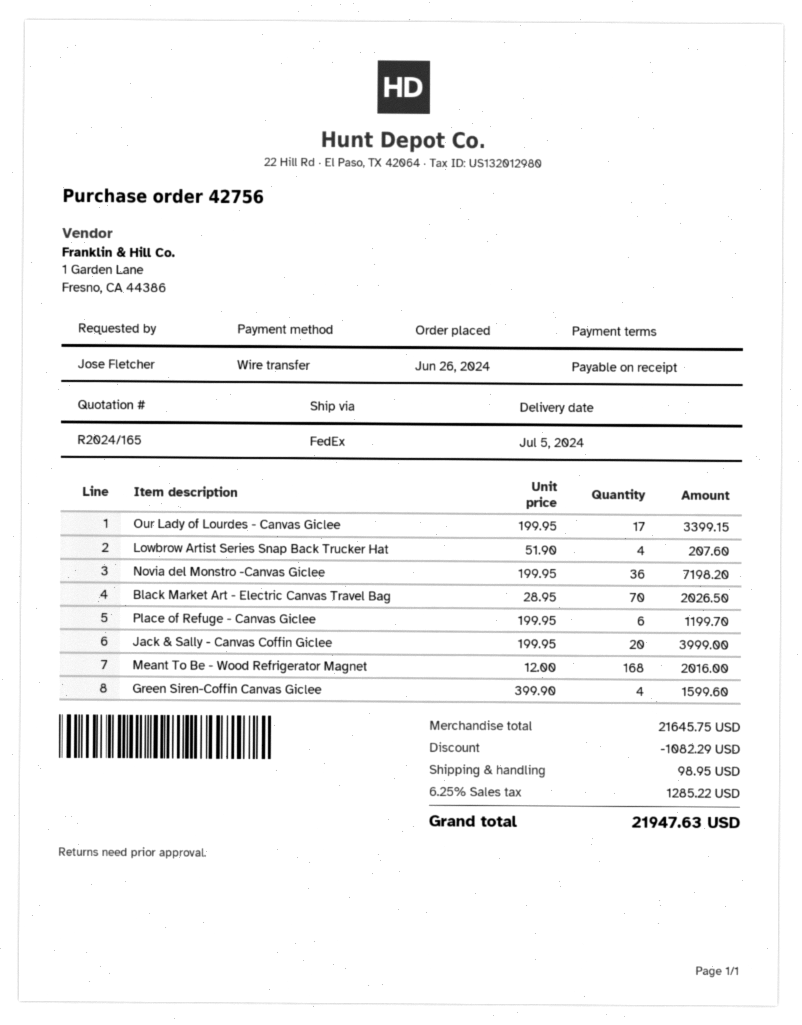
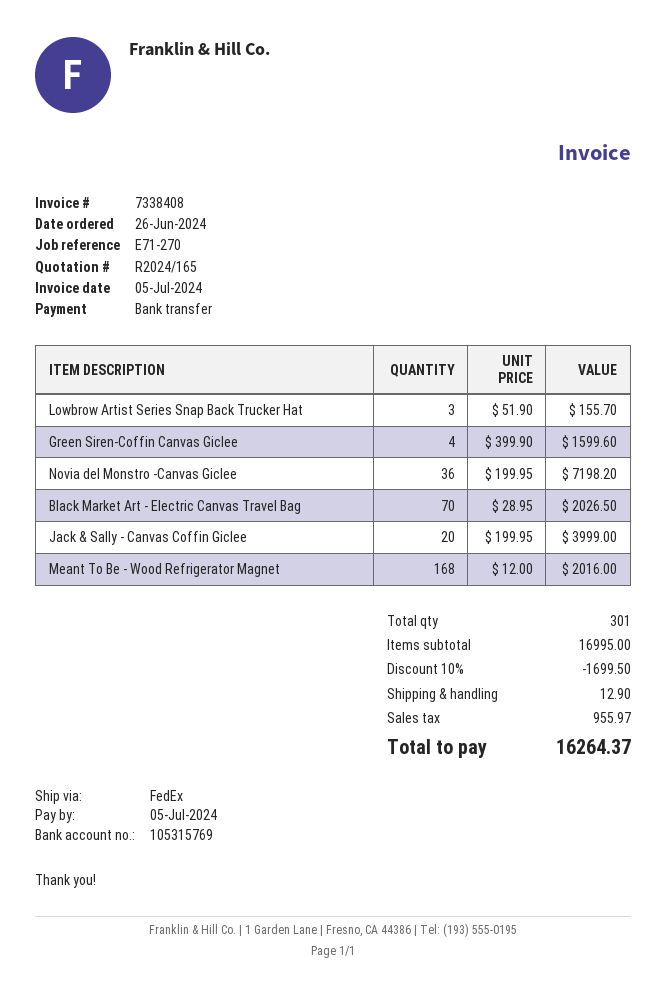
Our Lady of Lourdes - Canvas Giclee: 17 x 199.95 = 3399.15 -> none
Lowbrow Artist Series Snap Back Trucker Hat: 4 x 51.90 = 207.60 -> 3 x 51.90 = 155.70
Place of Refuge - Canvas Giclee: 6 x 199.95 = 1199.70 -> none
subtotal: 21645.75 -> 16995.00
discount: 1082.29 -> 1699.50
shipping: 98.95 -> 12.90
tax: 1285.22 -> 955.97
total: 21947.63 -> 16264.37

